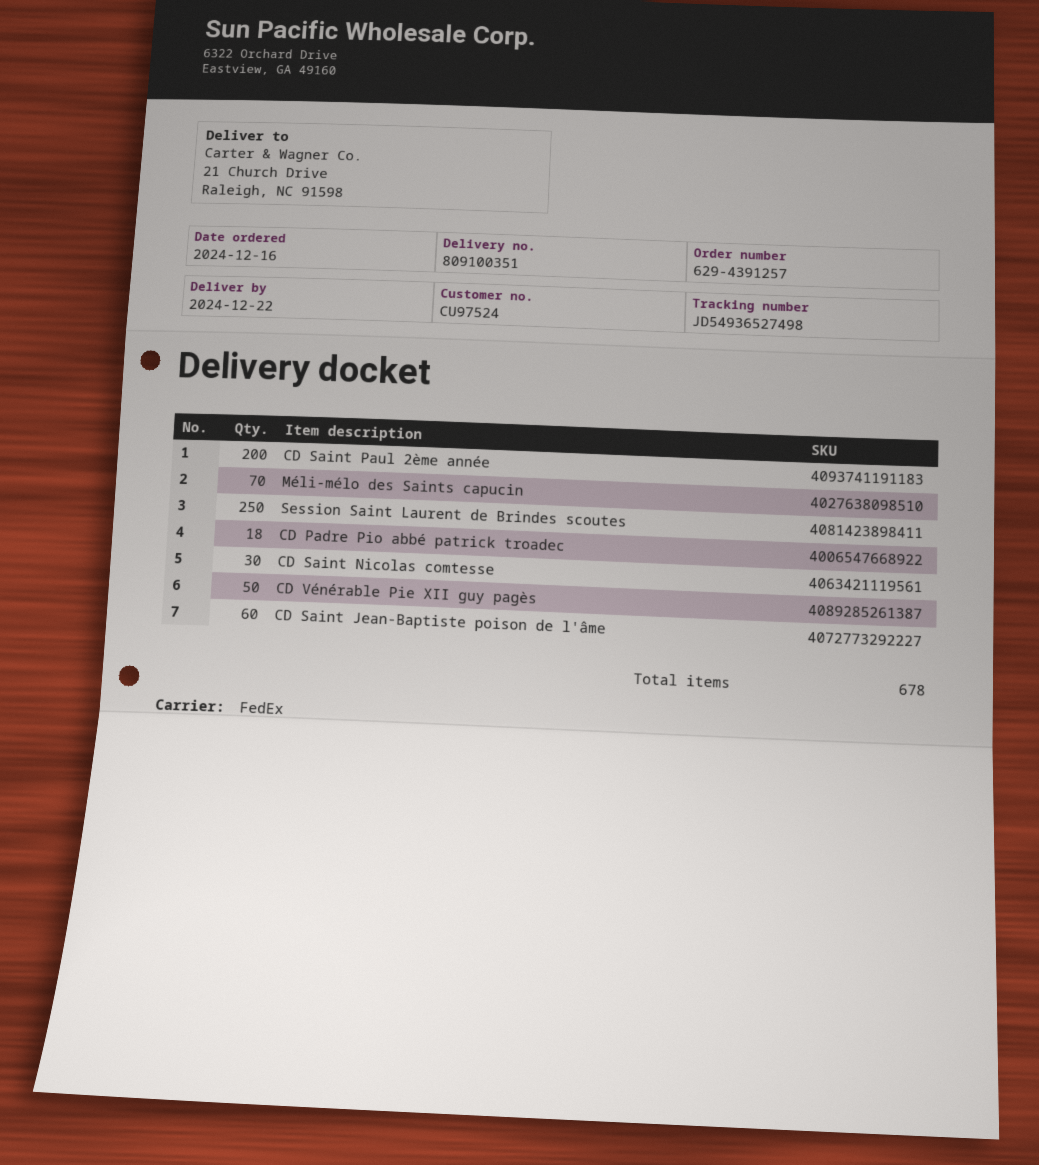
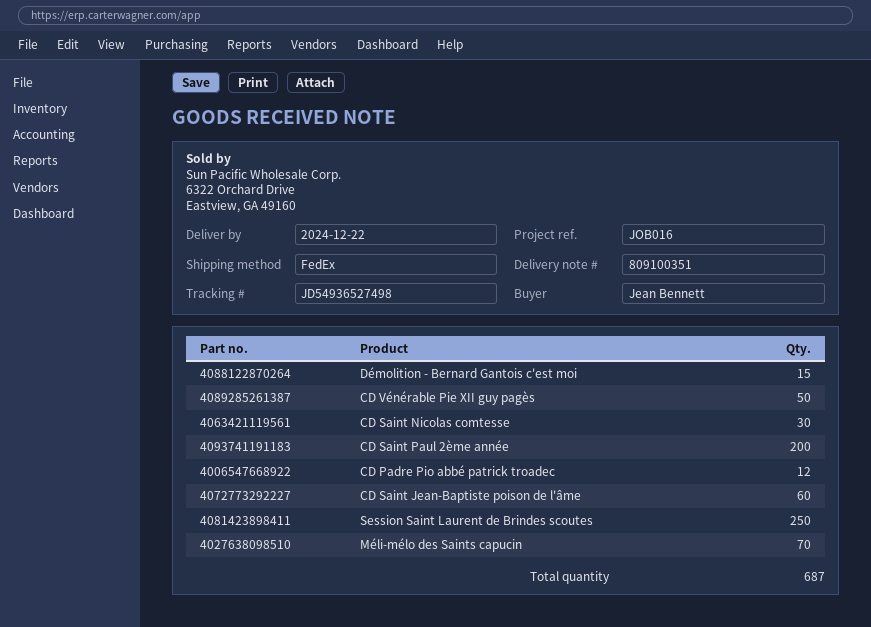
CD Padre Pio abbé patrick troadec: 18 -> 12
Démolition - Bernard Gantois c'est moi: none -> 15
total quantity: 678 -> 687

